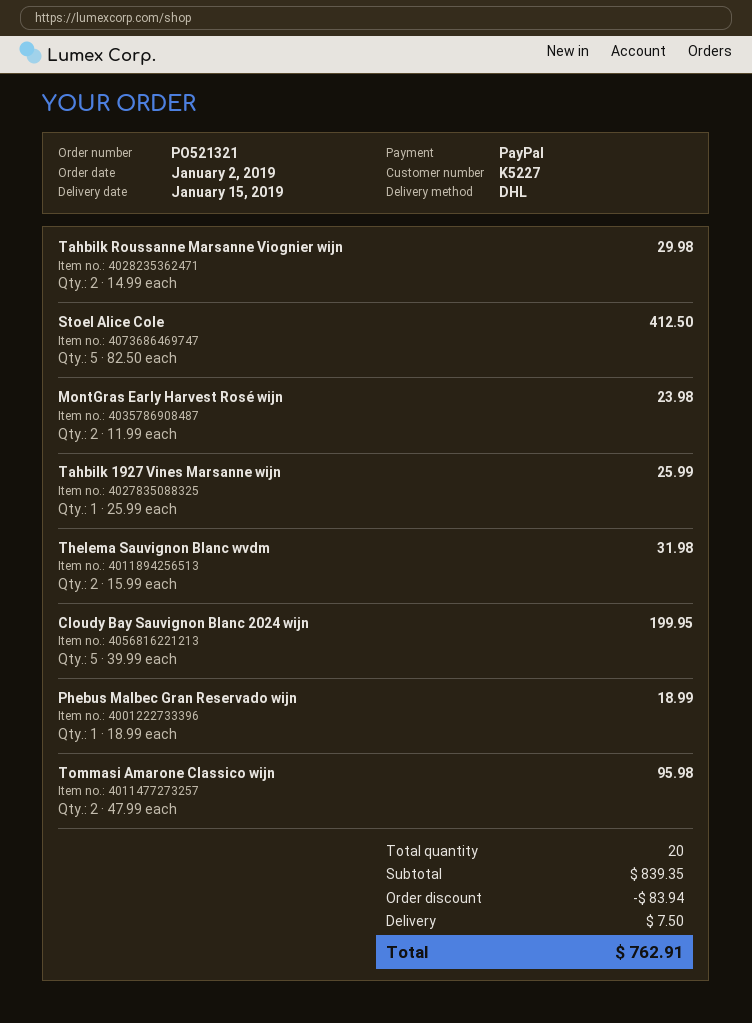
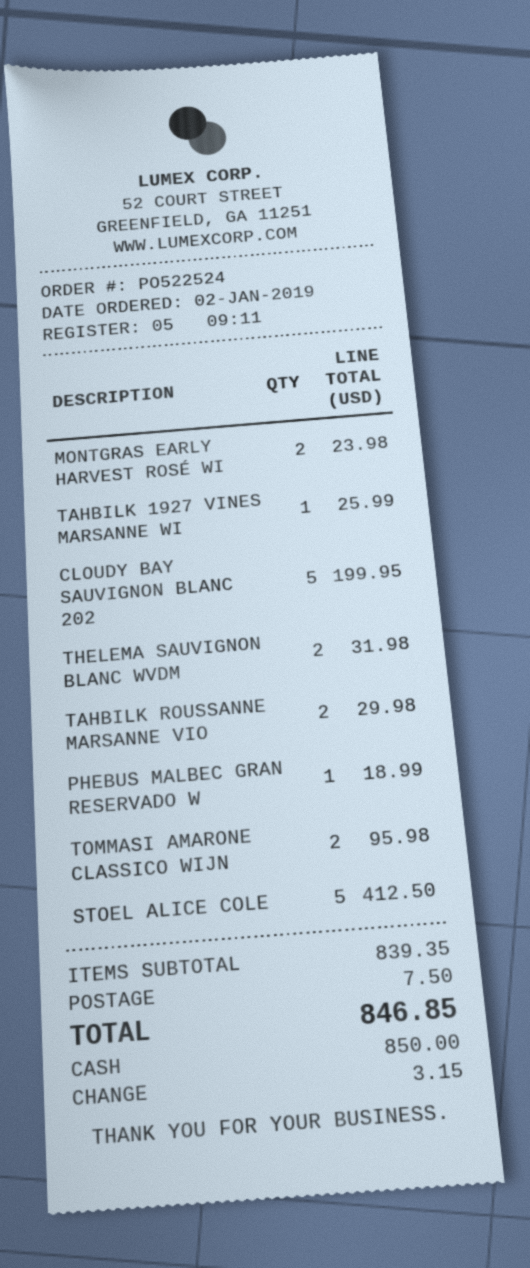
order number: PO521321 -> PO522524
payment method: PayPal -> cash
discount: 83.94 -> none
total: 762.91 -> 846.85

